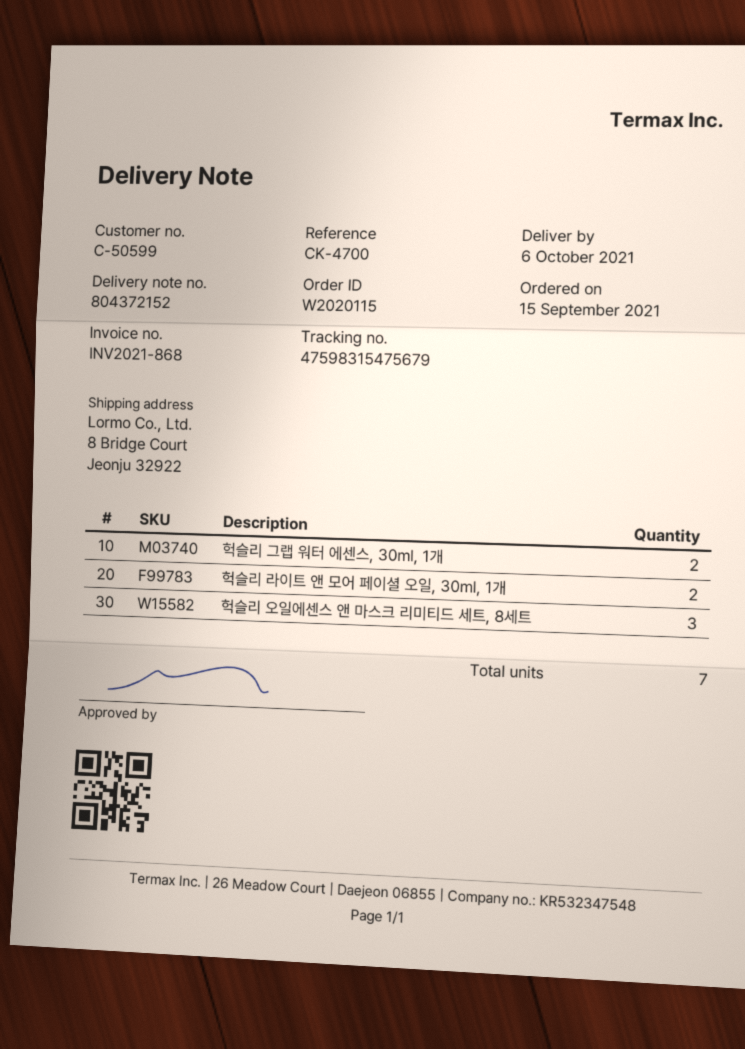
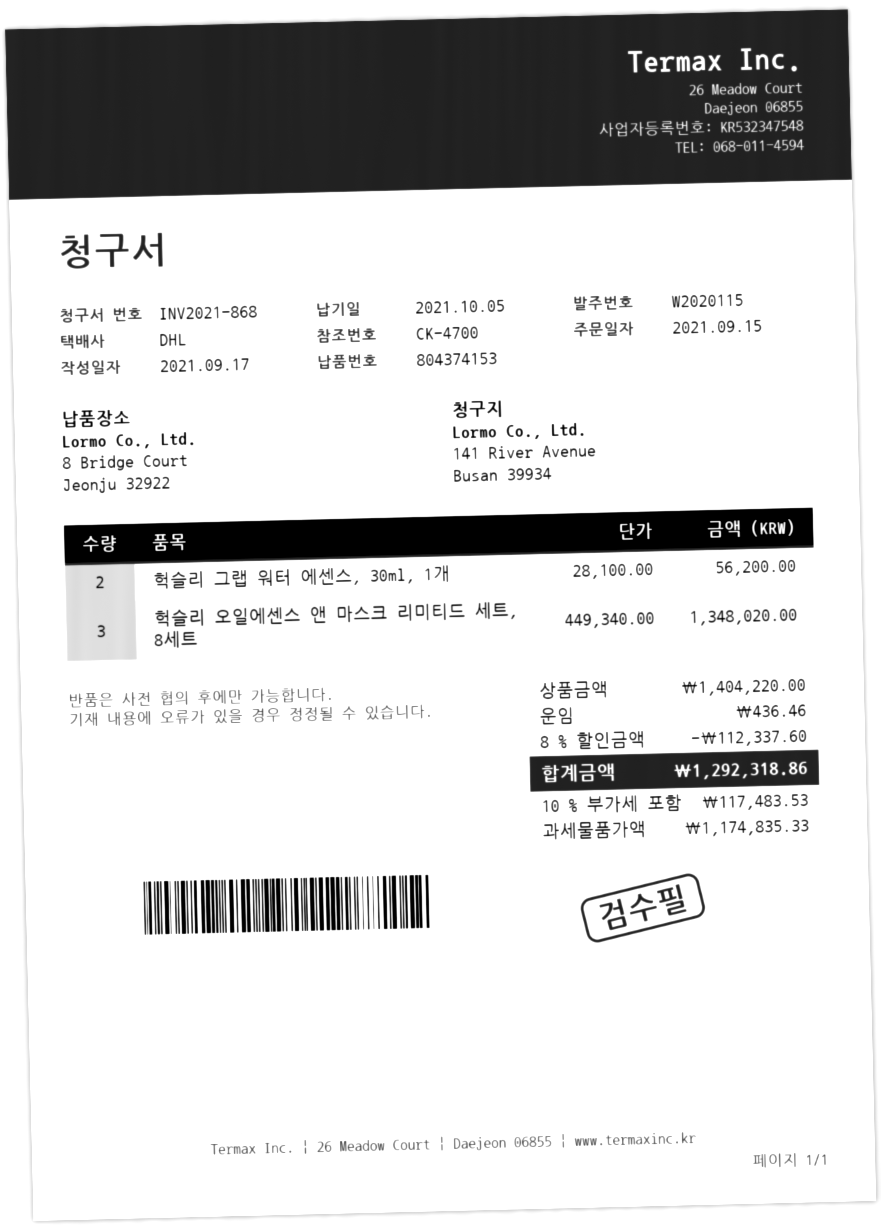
delivery note number: 804372152 -> 804374153
delivery date: 2021-10-06 -> 2021-10-05
헉슬리 라이트 앤 모어 페이셜 오일, 30ml, 1개: 2 -> none

